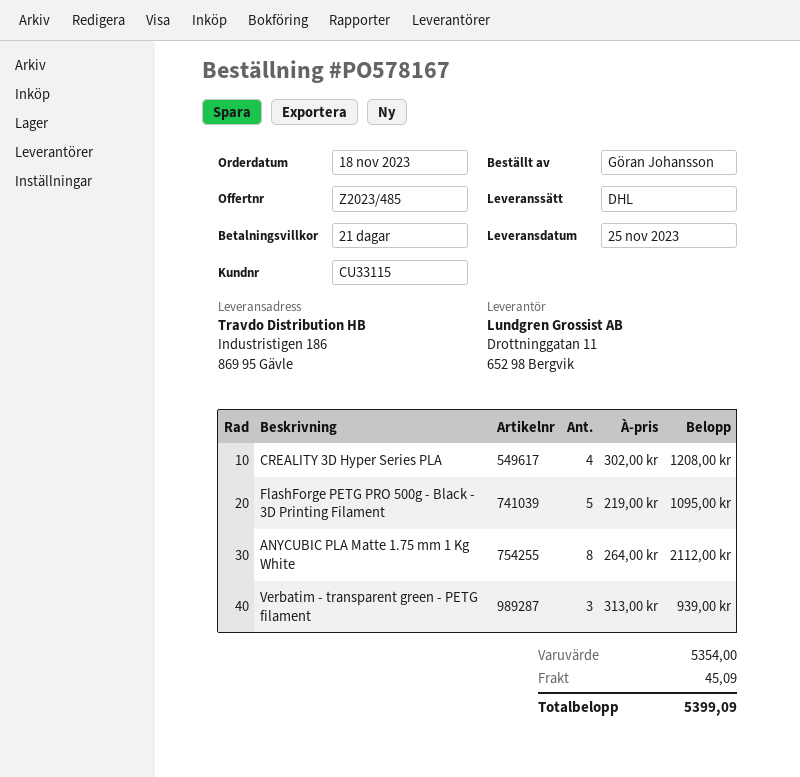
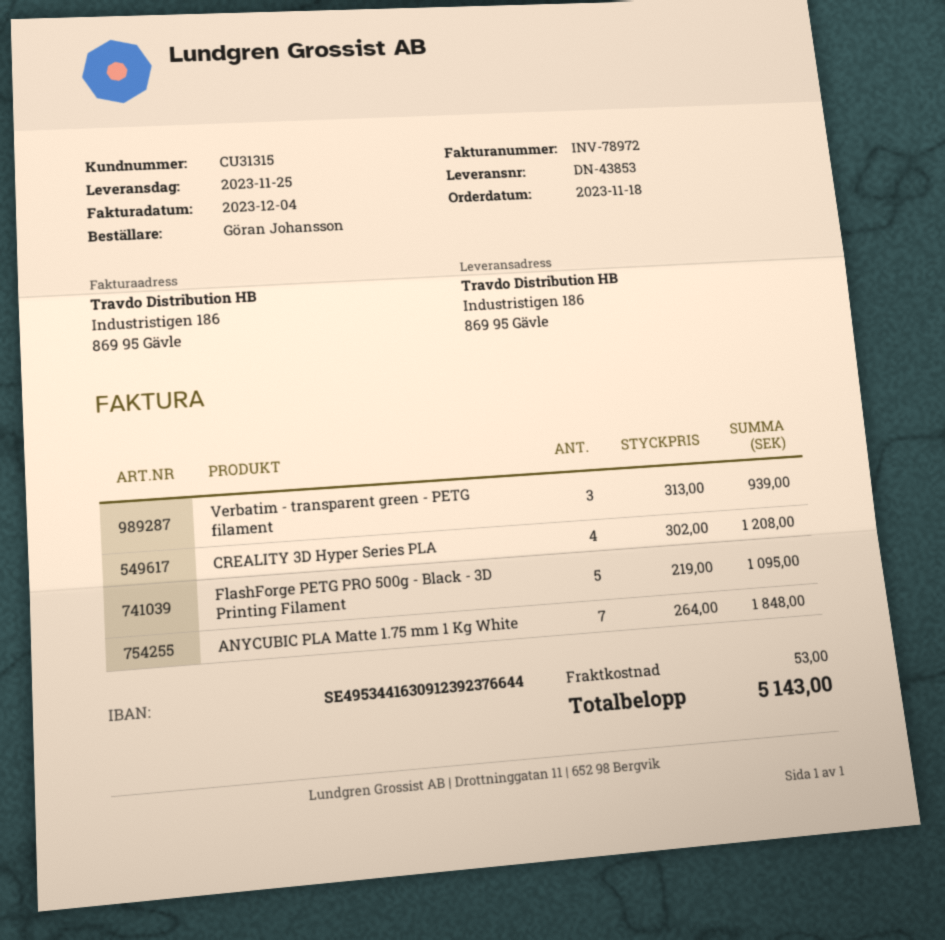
customer number: CU33115 -> CU31315
ANYCUBIC PLA Matte 1.75 mm 1 Kg White: 8 x 264.00 = 2112.00 -> 7 x 264.00 = 1848.00
shipping: 45.09 -> 53.00
total: 5399.09 -> 5143.00

